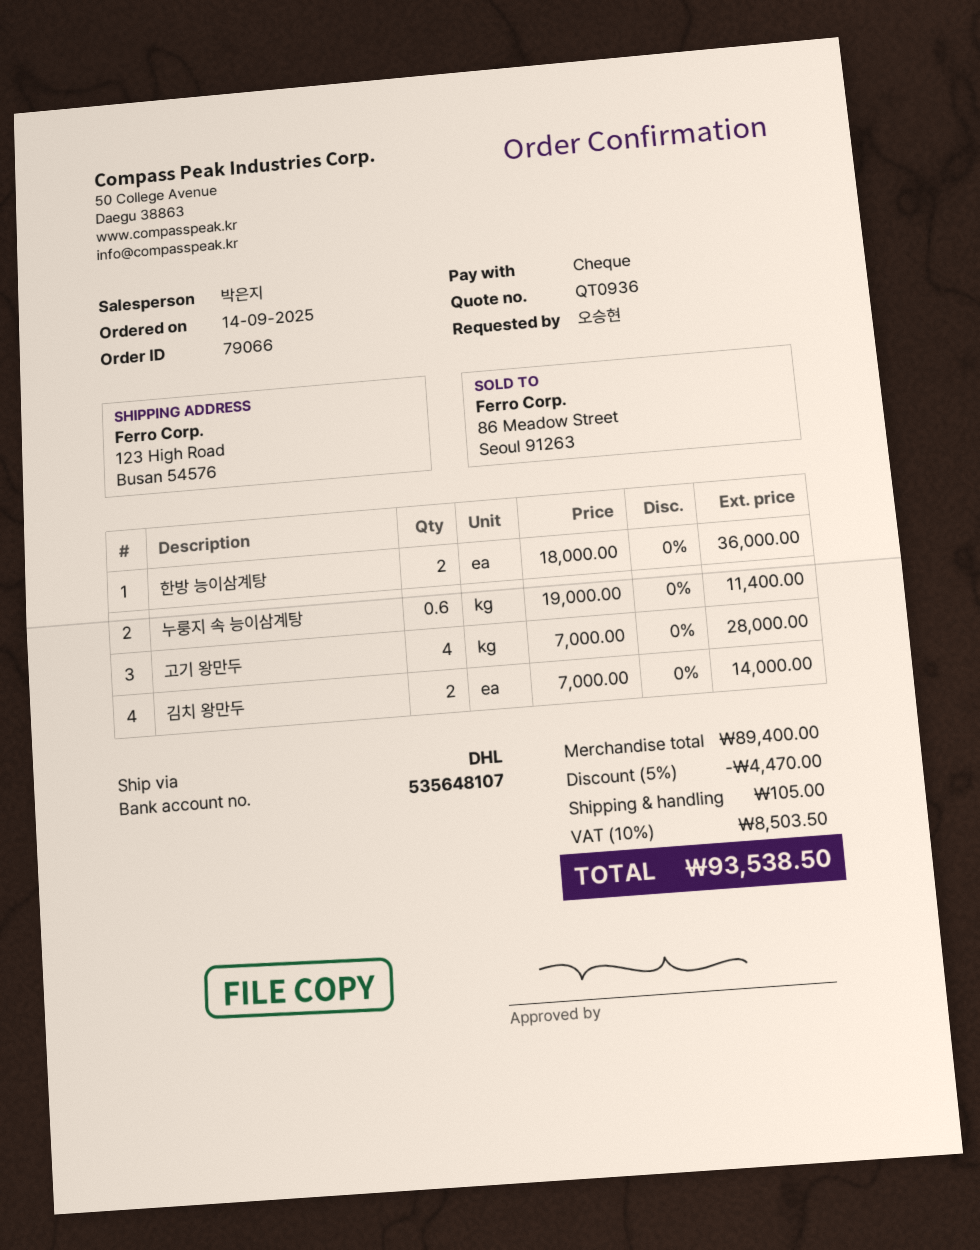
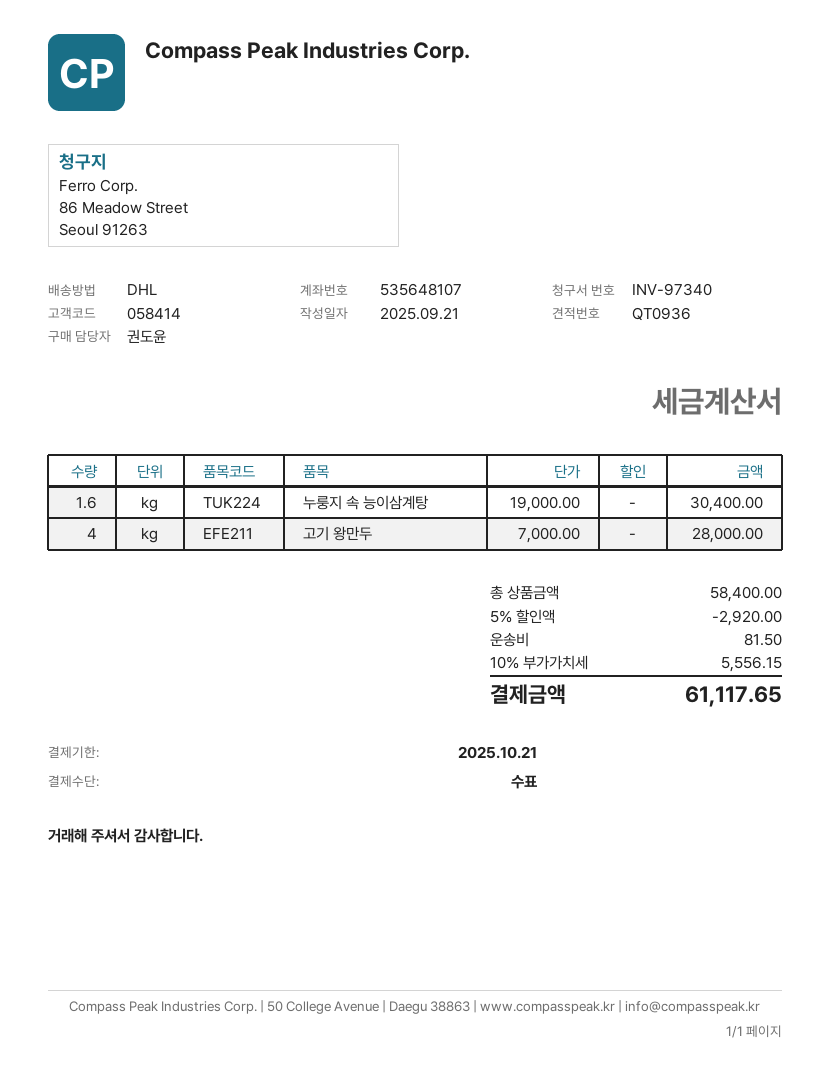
ordered by: 오승현 -> 권도윤
한방 능이삼계탕: 2 x 18000.00 = 36000.00 -> none
누룽지 속 능이삼계탕: 0.6 x 19000.00 = 11400.00 -> 1.6 x 19000.00 = 30400.00
김치 왕만두: 2 x 7000.00 = 14000.00 -> none
subtotal: 89400.00 -> 58400.00
discount: 5% = 4470.00 -> 5% = 2920.00
shipping: 105.00 -> 81.50
tax: 10% = 8503.50 -> 10% = 5556.15
total: 93538.50 -> 61117.65

